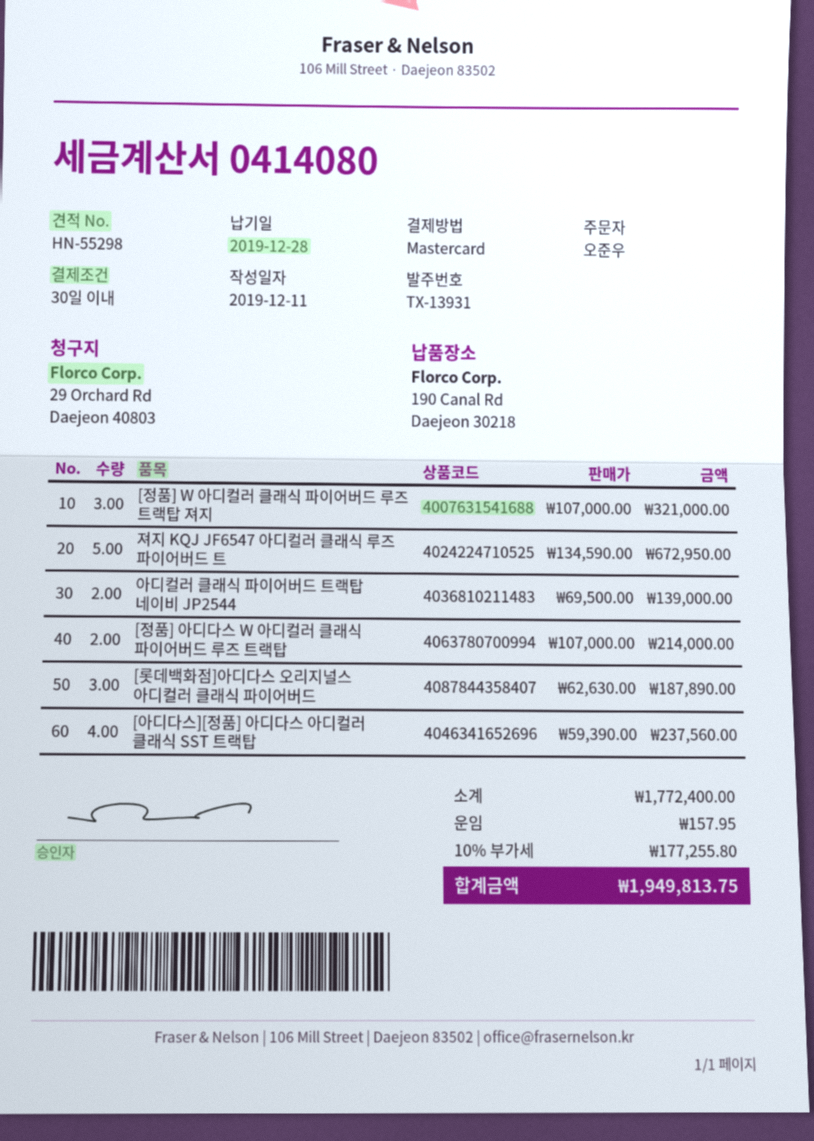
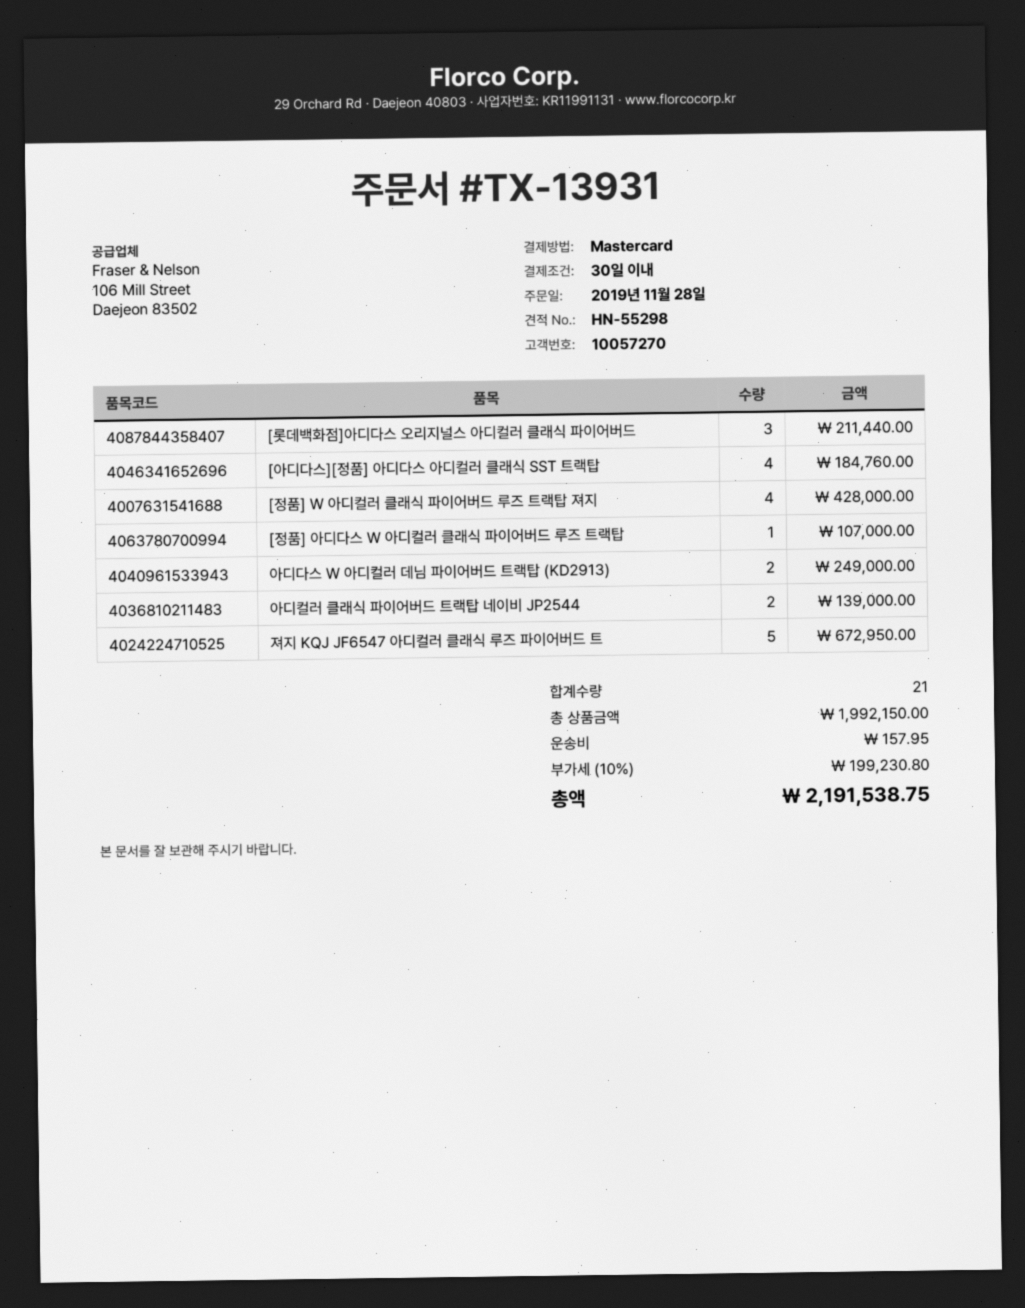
[정품] W 아디컬러 클래식 파이어버드 루즈 트랙탑 져지: 3 for 321000.00 -> 4 for 428000.00
[정품] 아디다스 W 아디컬러 클래식 파이어버드 루즈 트랙탑: 2 for 214000.00 -> 1 for 107000.00
[롯데백화점]아디다스 오리지널스 아디컬러 클래식 파이어버드: 3 for 187890.00 -> 3 for 211440.00
[아디다스][정품] 아디다스 아디컬러 클래식 SST 트랙탑: 4 for 237560.00 -> 4 for 184760.00
아디다스 W 아디컬러 데님 파이어버드 트랙탑 (KD2913): none -> 2 for 249000.00
subtotal: 1772400.00 -> 1992150.00
tax: 10% = 177255.80 -> 10% = 199230.80
total: 1949813.75 -> 2191538.75

